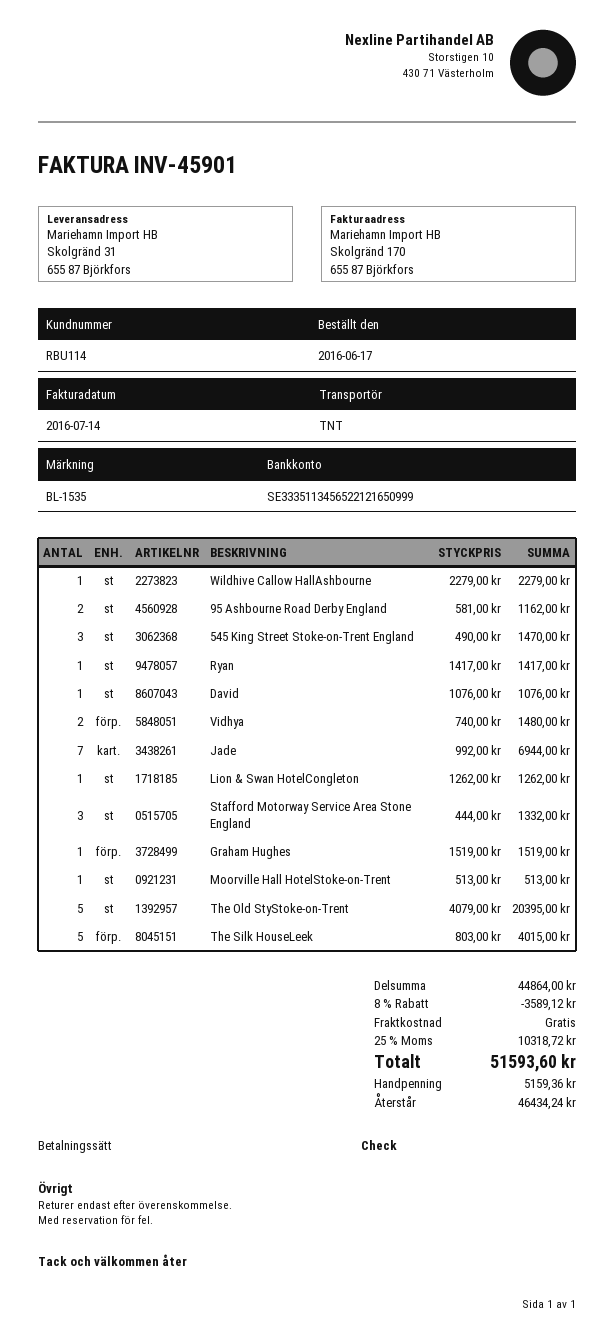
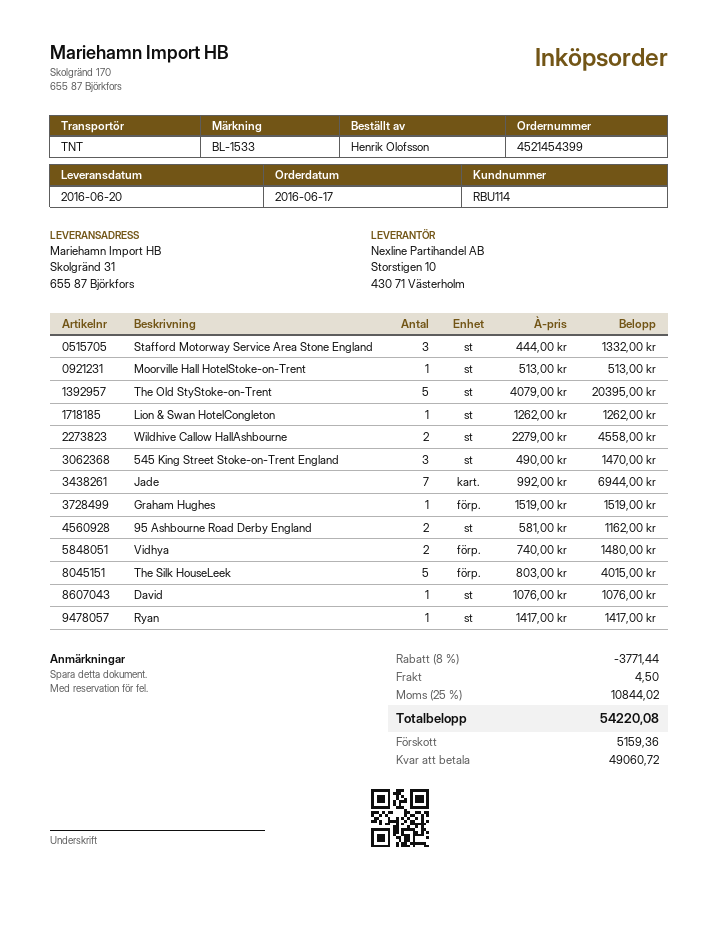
reference: BL-1535 -> BL-1533
Wildhive Callow HallAshbourne: 1 x 2279.00 = 2279.00 -> 2 x 2279.00 = 4558.00
discount: 8% = 3589.12 -> 8% = 3771.44
shipping: 0.00 -> 4.50
tax: 25% = 10318.72 -> 25% = 10844.02
total: 51593.60 -> 54220.08
balance: 46434.24 -> 49060.72

